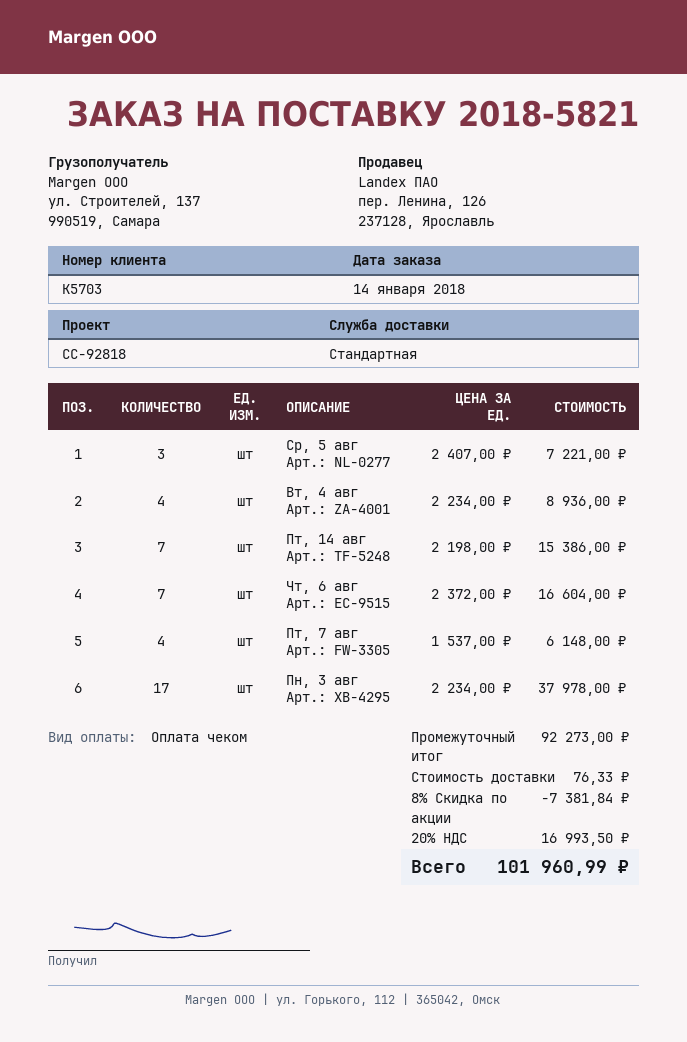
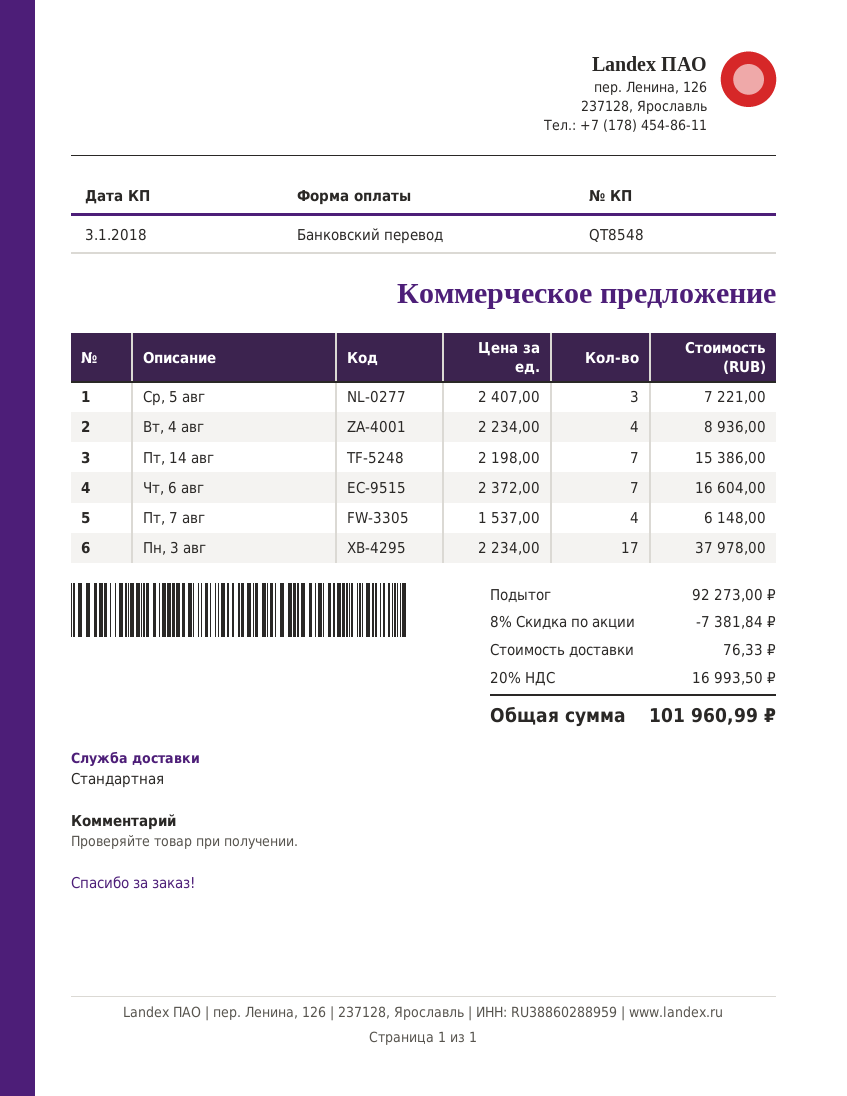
payment method: cheque -> bank transfer

